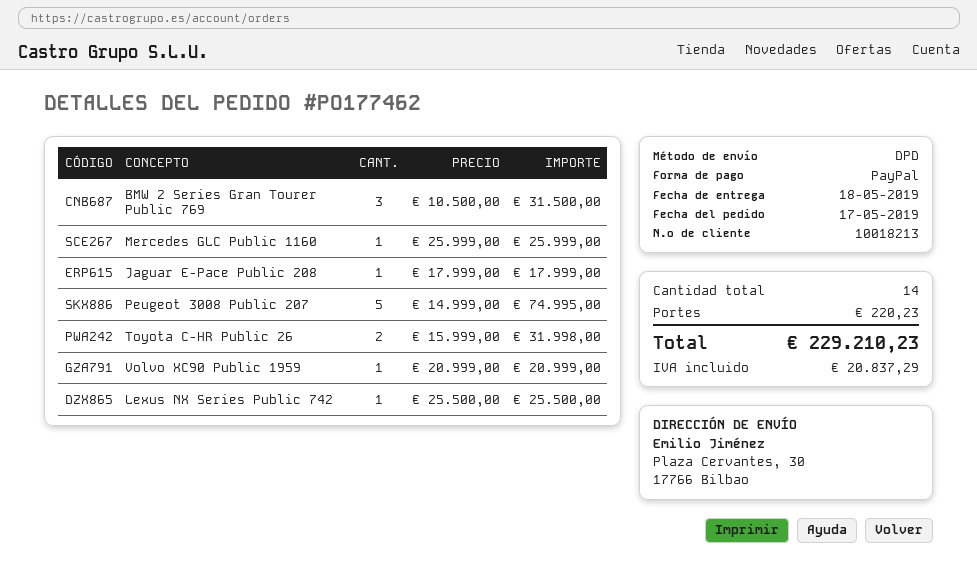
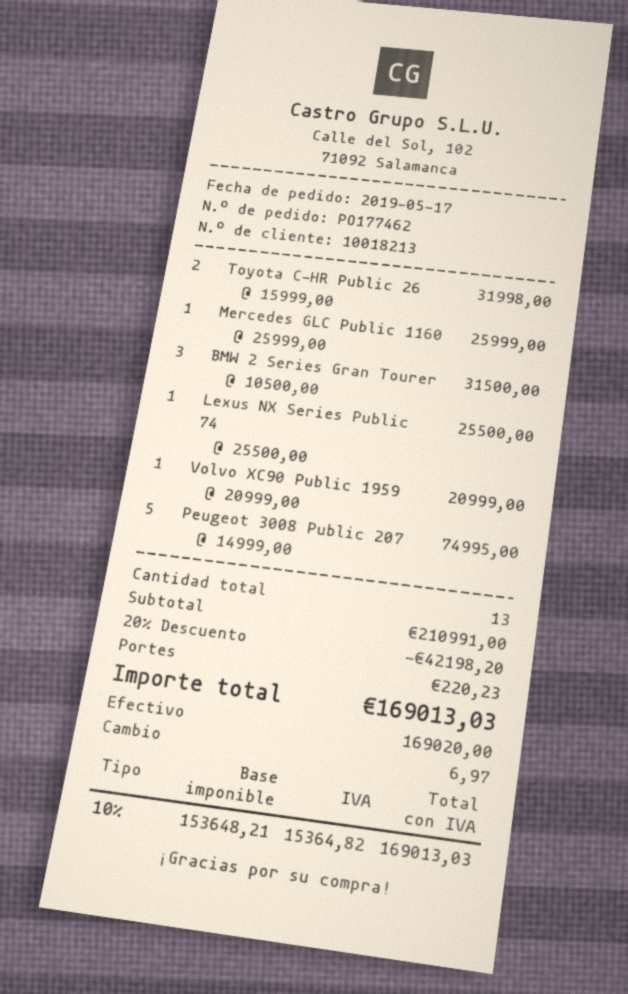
payment method: PayPal -> cash
Jaguar E-Pace Public 208: 1 x 17999.00 = 17999.00 -> none
total quantity: 14 -> 13
discount: none -> 20% = 42198.20
tax: 20837.29 -> 15364.82
total: 229210.23 -> 169013.03

